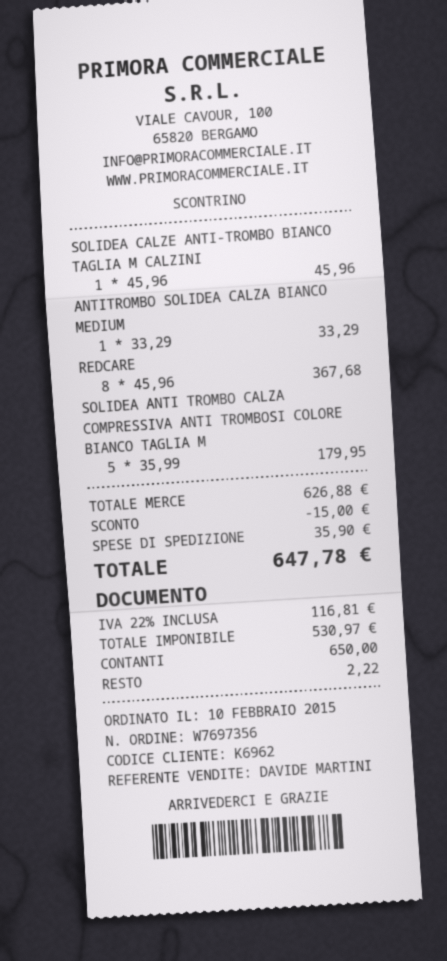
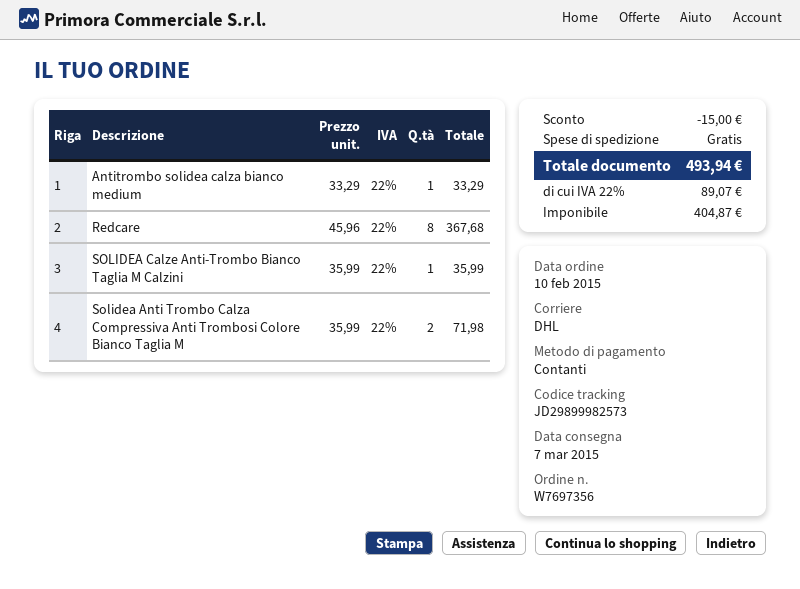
SOLIDEA CALZE ANTI-TROMBO BIANCO TAGLIA M CALZINI: 1 x 45.96 = 45.96 -> 1 x 35.99 = 35.99
SOLIDEA ANTI TROMBO CALZA COMPRESSIVA ANTI TROMBOSI COLORE BIANCO TAGLIA M: 5 x 35.99 = 179.95 -> 2 x 35.99 = 71.98
shipping: 35.90 -> 0.00
net: 530.97 -> 404.87
tax: 22% = 116.81 -> 22% = 89.07
total: 647.78 -> 493.94

